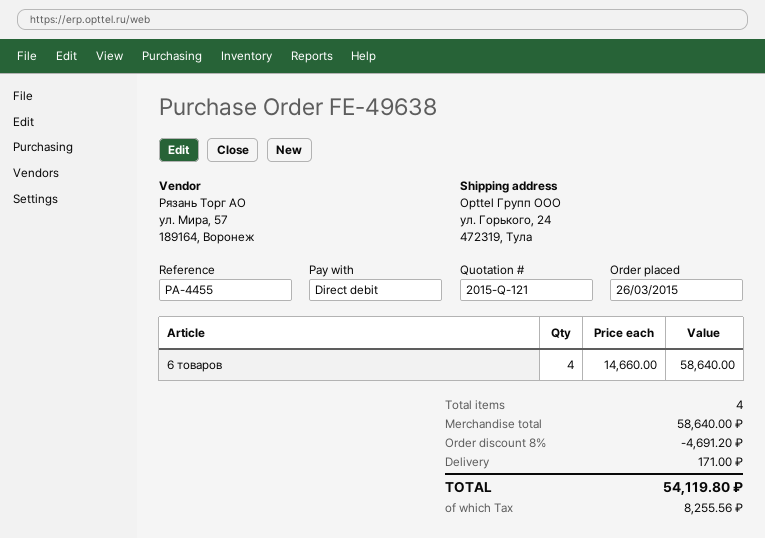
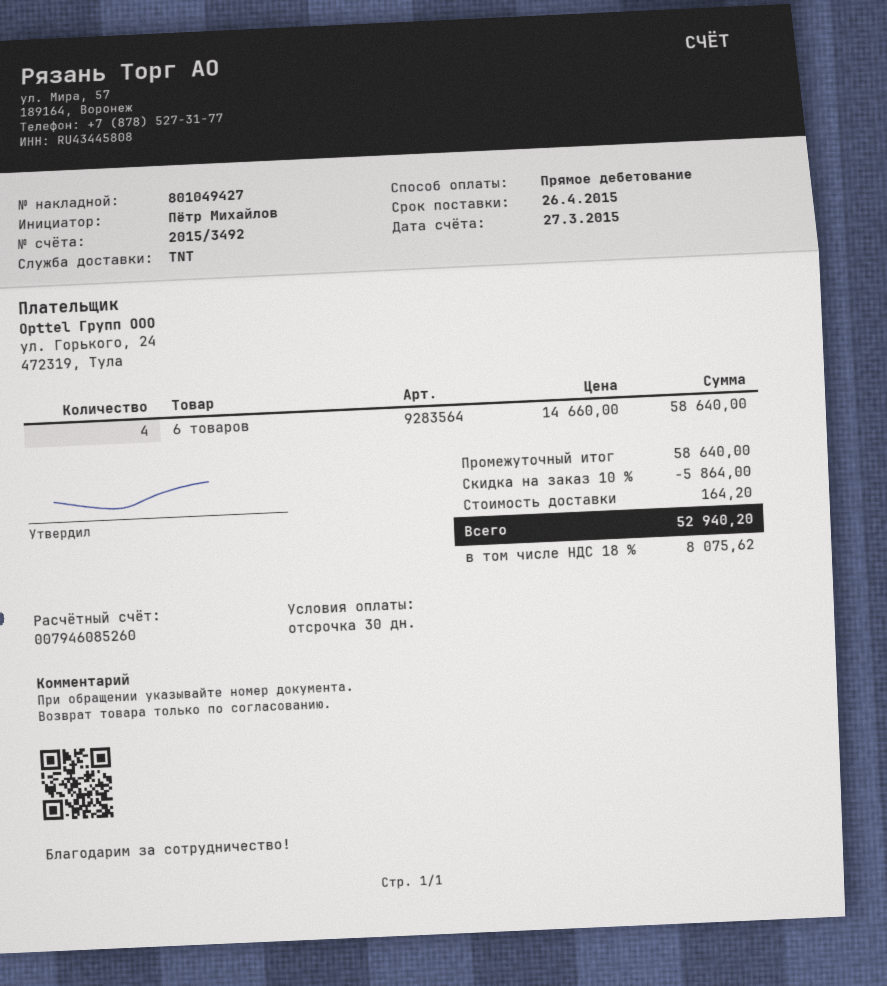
discount: 8% = 4691.20 -> 10% = 5864.00
shipping: 171.00 -> 164.20
tax: 8255.56 -> 8075.62
total: 54119.80 -> 52940.20

